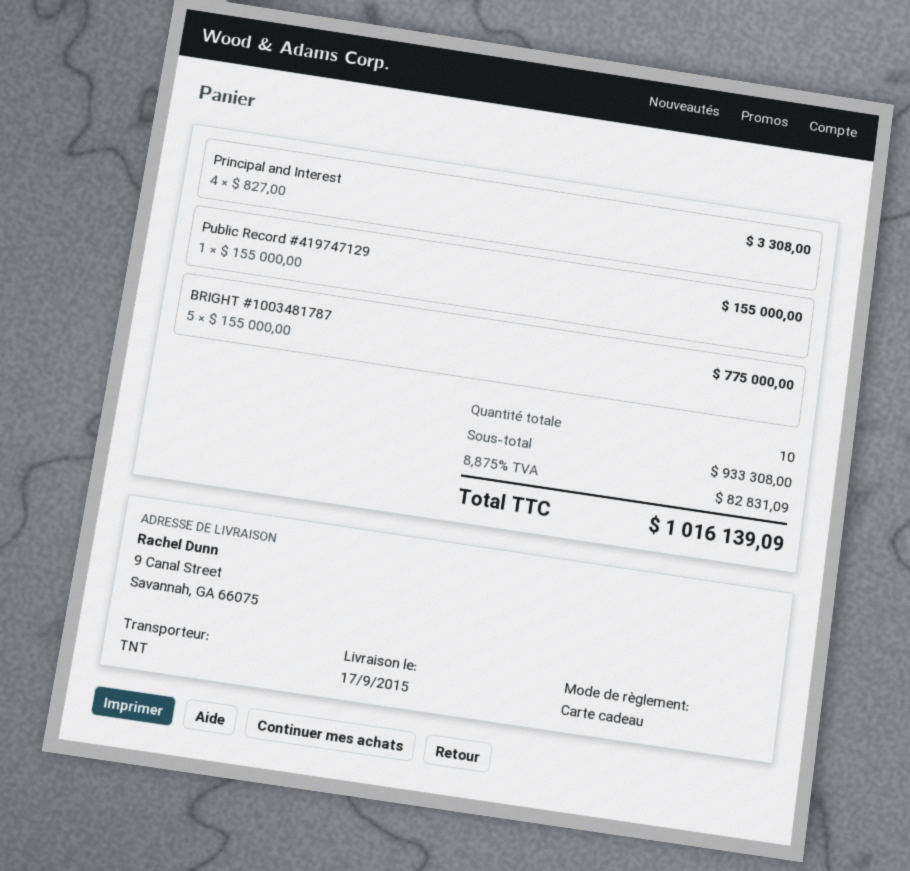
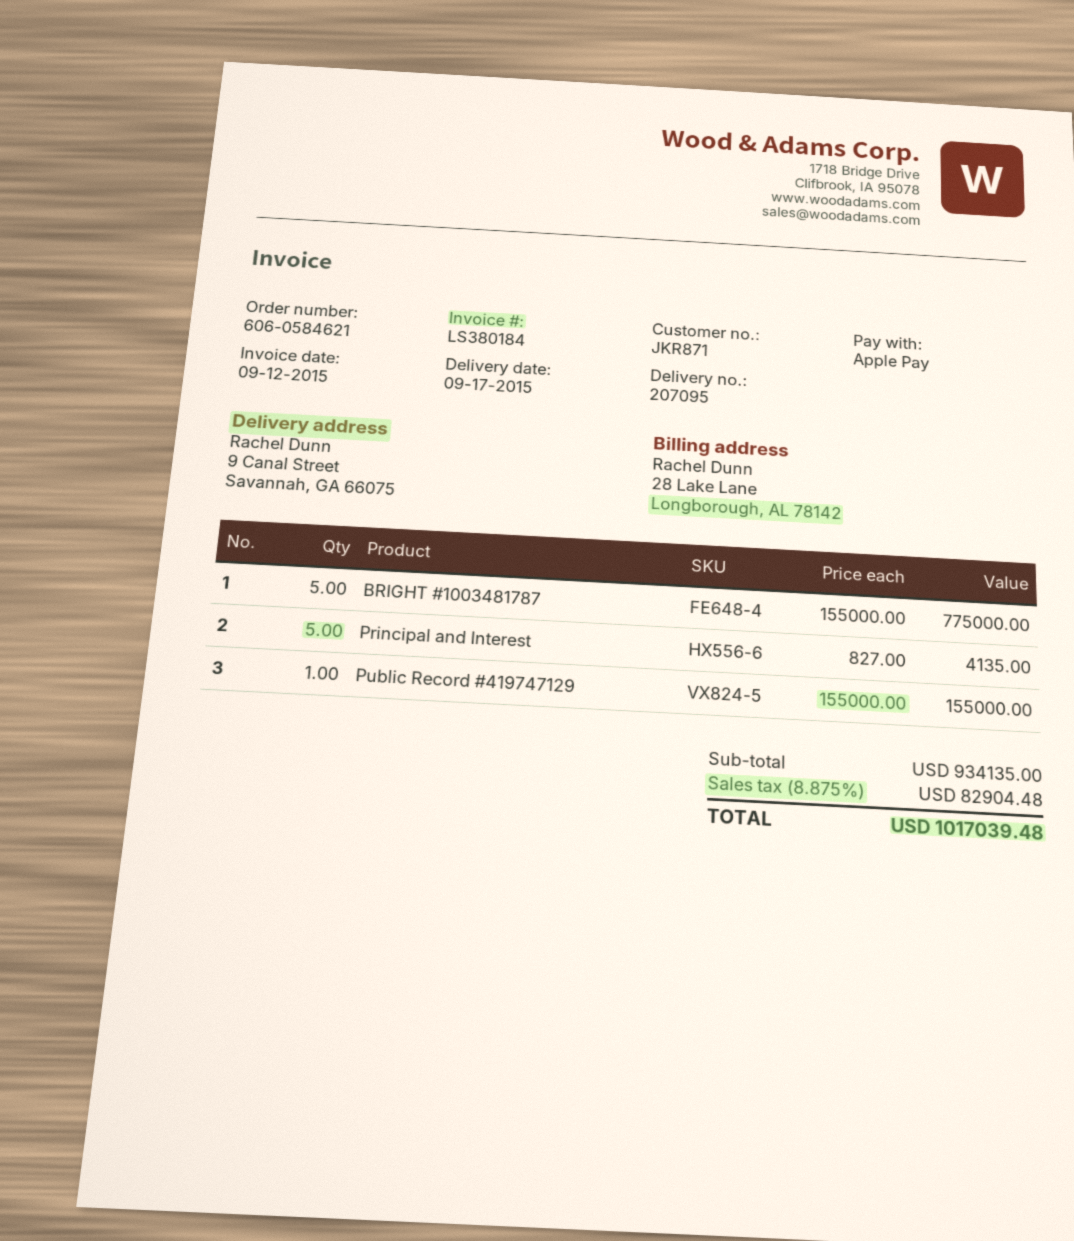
payment method: gift card -> Apple Pay
Principal and Interest: 4 x 827.00 = 3308.00 -> 5 x 827.00 = 4135.00
subtotal: 933308.00 -> 934135.00
tax: 8.875% = 82831.09 -> 8.875% = 82904.48
total: 1016139.09 -> 1017039.48

